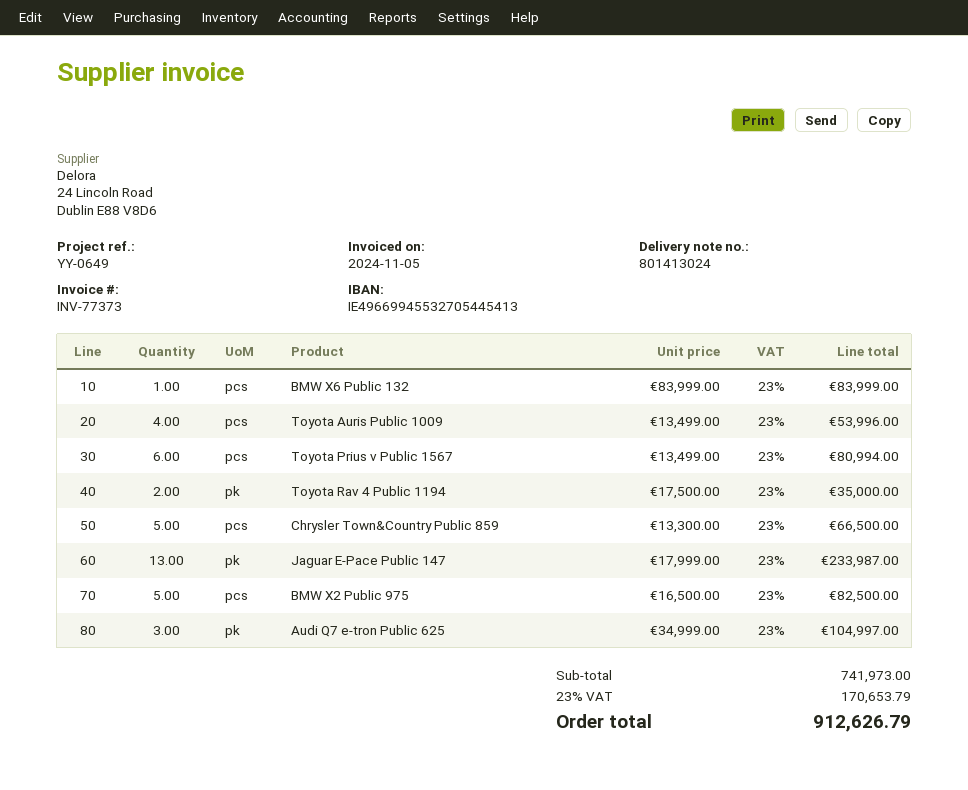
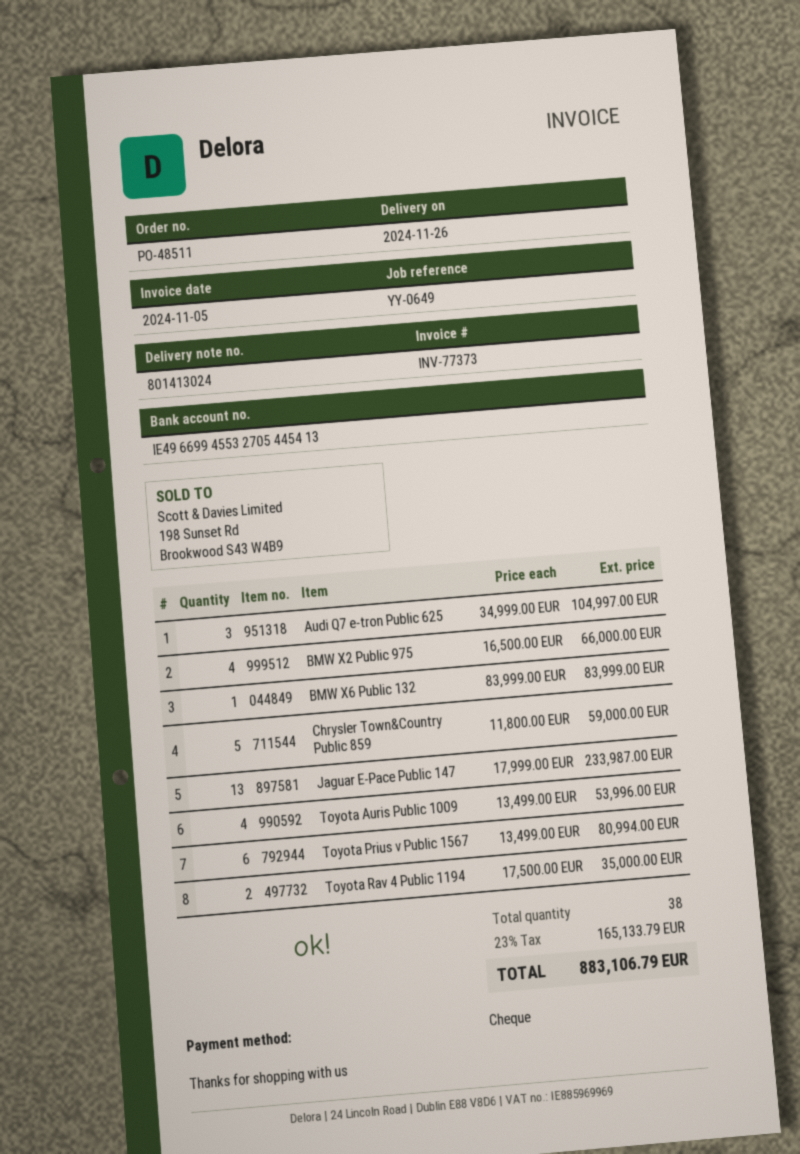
Chrysler Town&Country Public 859: 5 x 13300.00 = 66500.00 -> 5 x 11800.00 = 59000.00
BMW X2 Public 975: 5 x 16500.00 = 82500.00 -> 4 x 16500.00 = 66000.00
tax: 23% = 170653.79 -> 23% = 165133.79
total: 912626.79 -> 883106.79

